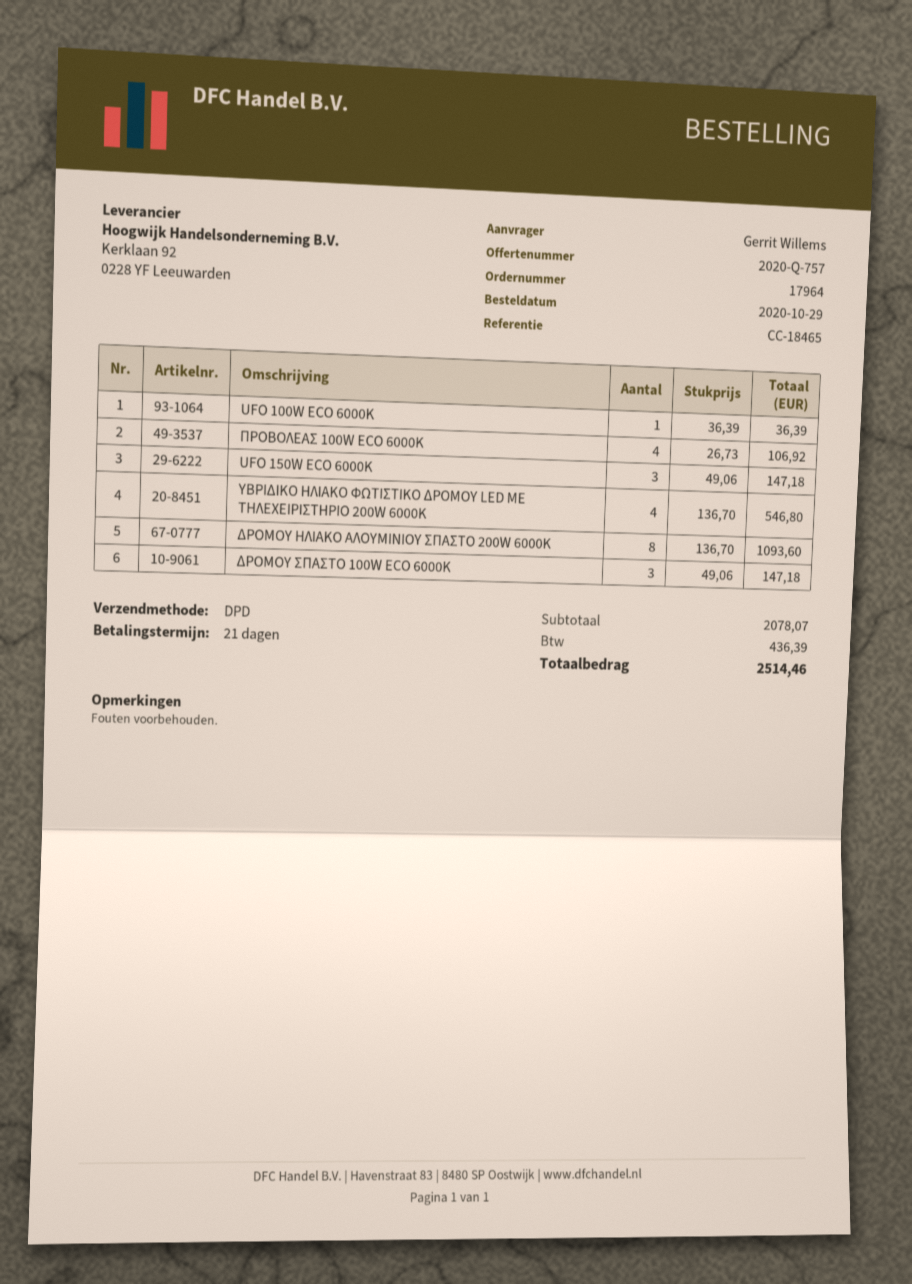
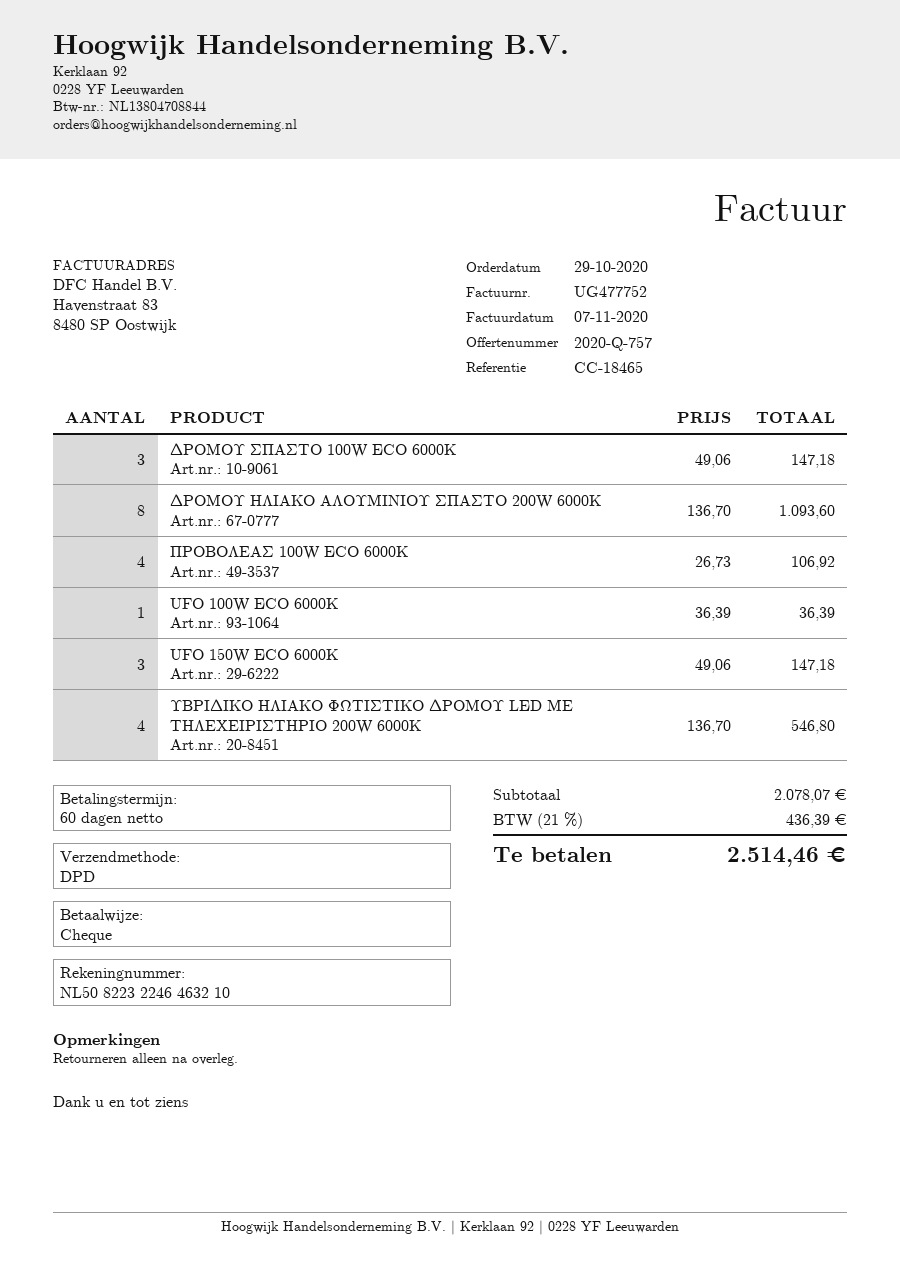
payment terms: 21 days -> 60 days

